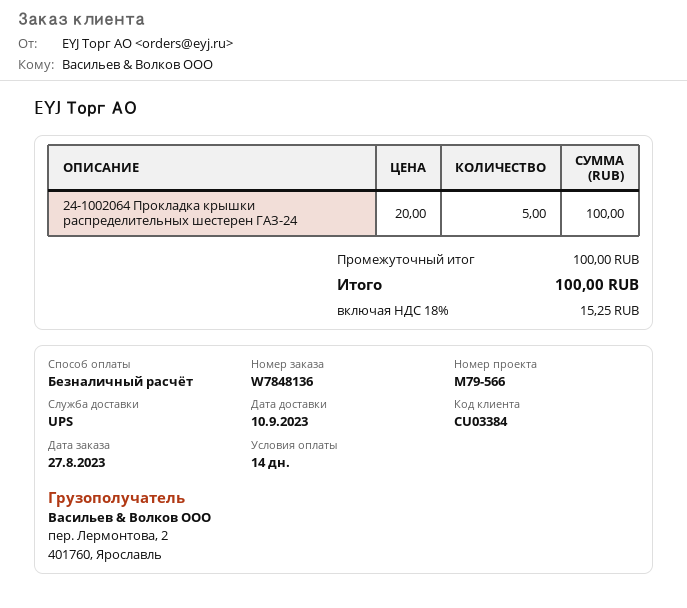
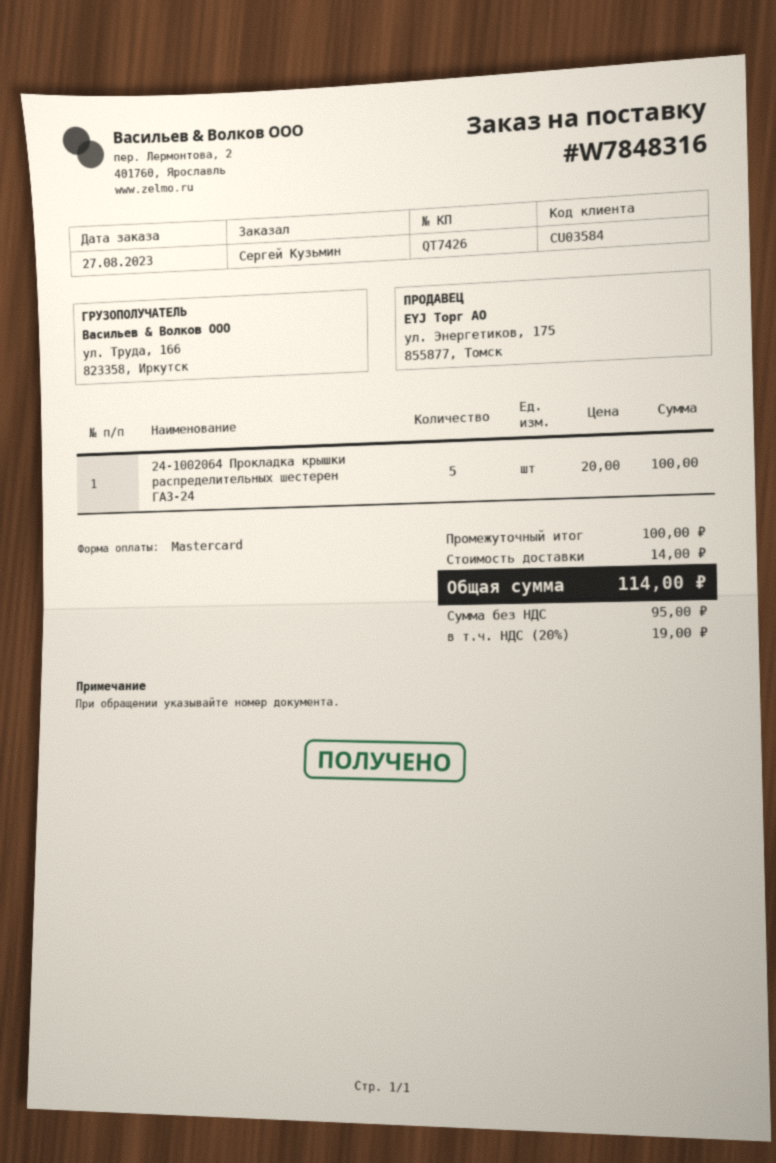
order number: W7848136 -> W7848316
customer number: CU03384 -> CU03584
payment method: bank transfer -> Mastercard
ship to: пер. Лермонтова, 2, 401760, Ярославль -> ул. Труда, 166, 823358, Иркутск
shipping: none -> 14.00
tax: 18% = 15.25 -> 20% = 19.00
total: 100.00 -> 114.00

